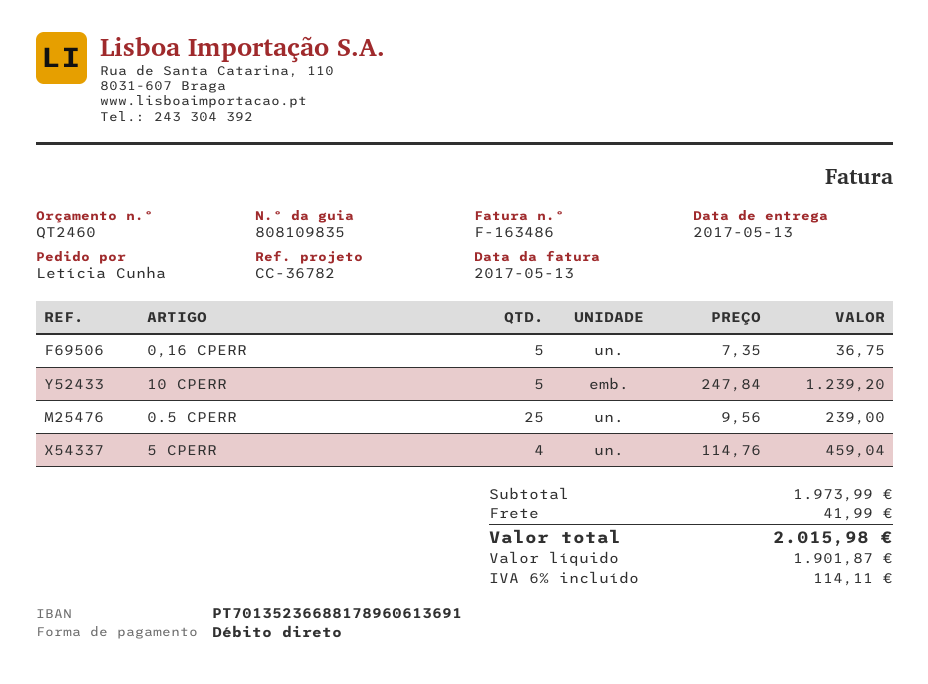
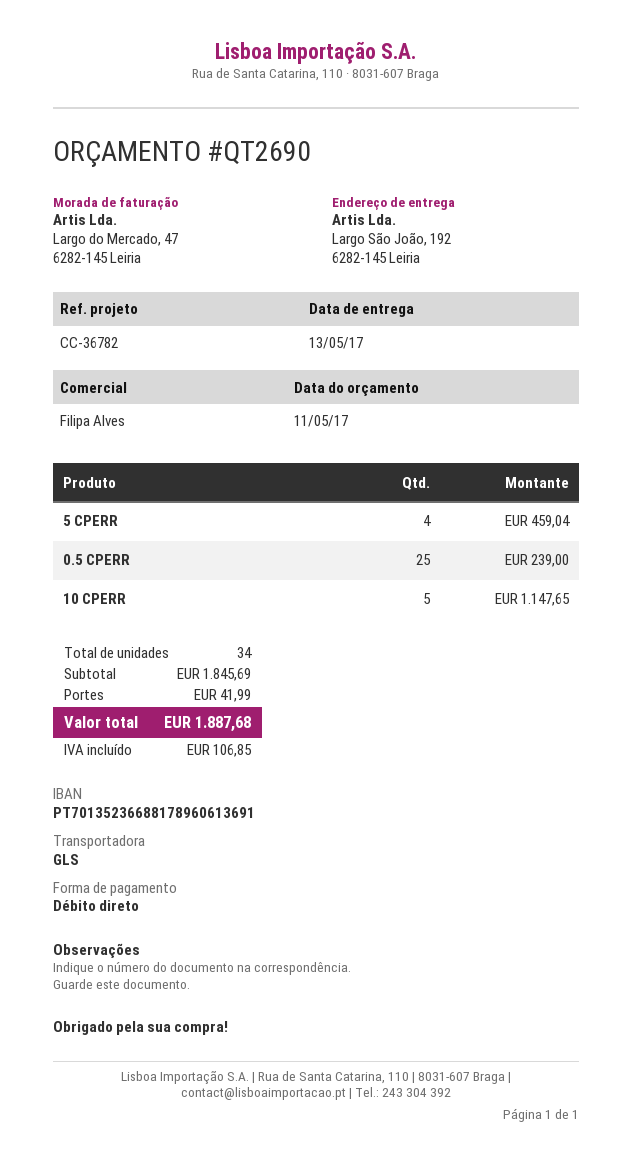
quote number: QT2460 -> QT2690
0,16 CPERR: 5 for 36.75 -> none
10 CPERR: 5 for 1239.20 -> 5 for 1147.65
subtotal: 1973.99 -> 1845.69
tax: 114.11 -> 106.85
total: 2015.98 -> 1887.68

